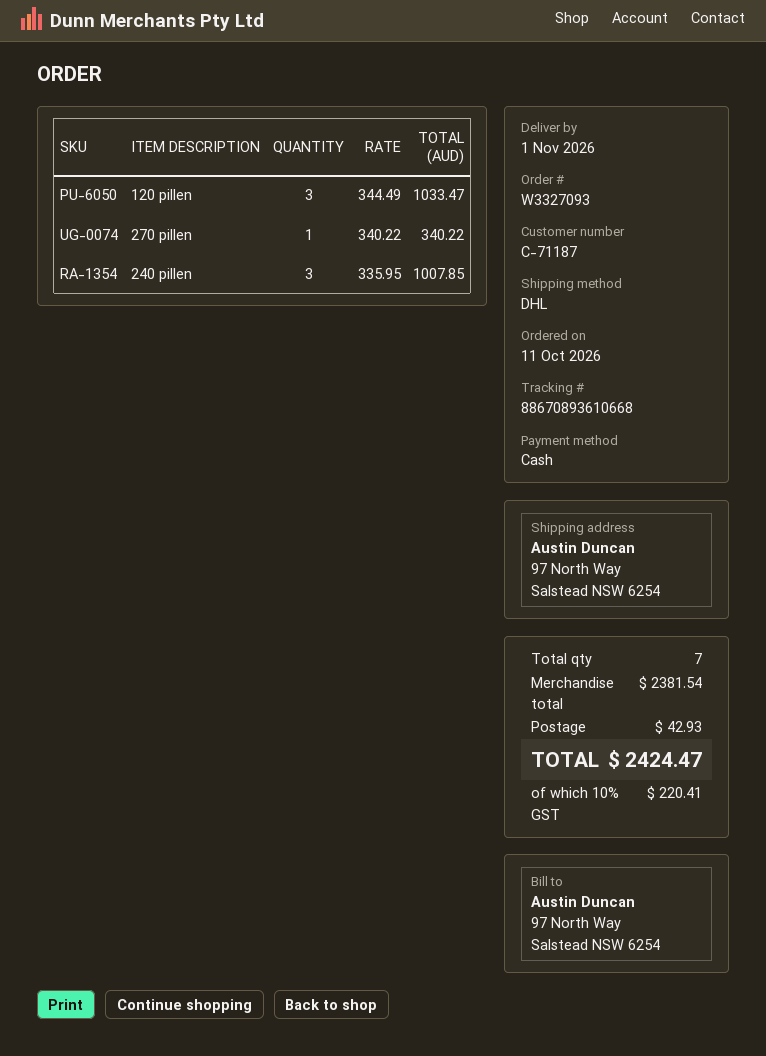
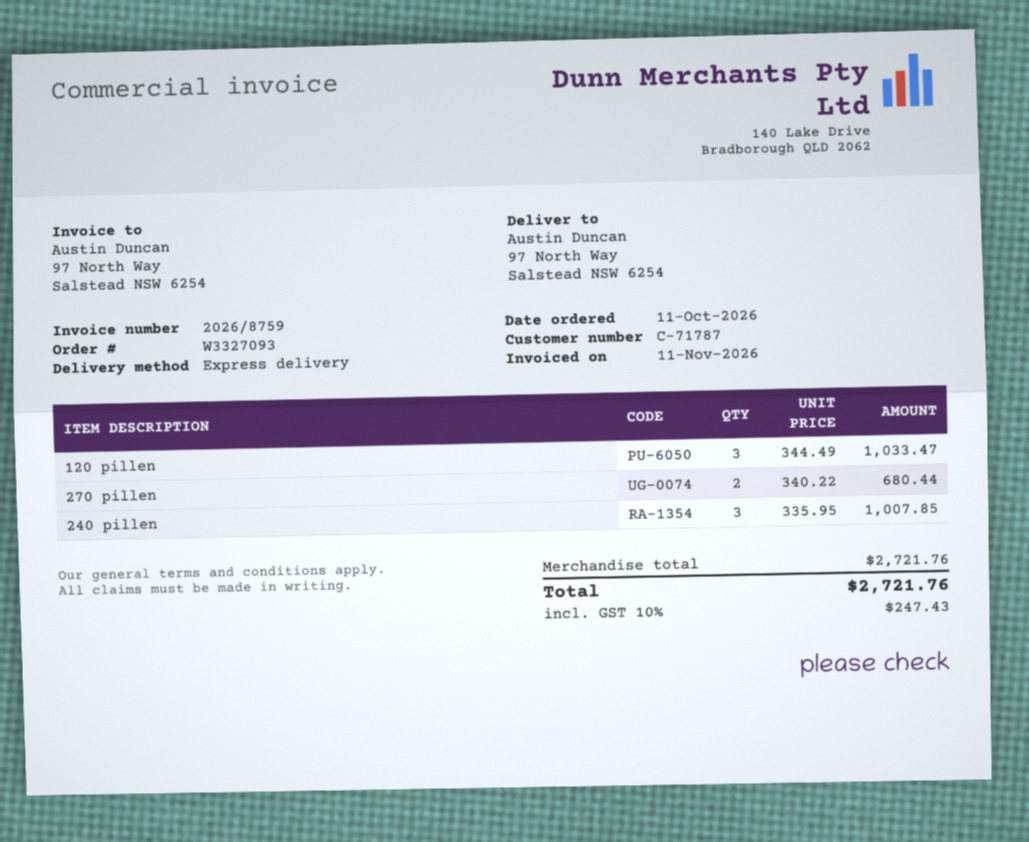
customer number: C-71187 -> C-71787
shipping method: DHL -> express
270 pillen: 1 x 340.22 = 340.22 -> 2 x 340.22 = 680.44
subtotal: 2381.54 -> 2721.76
shipping: 42.93 -> none
tax: 10% = 220.41 -> 10% = 247.43
total: 2424.47 -> 2721.76

